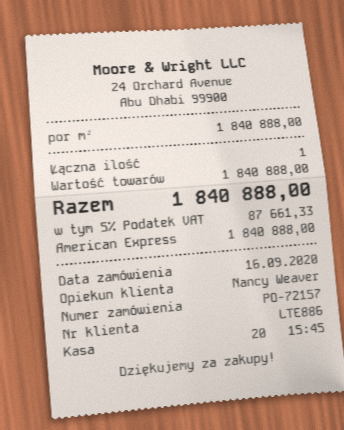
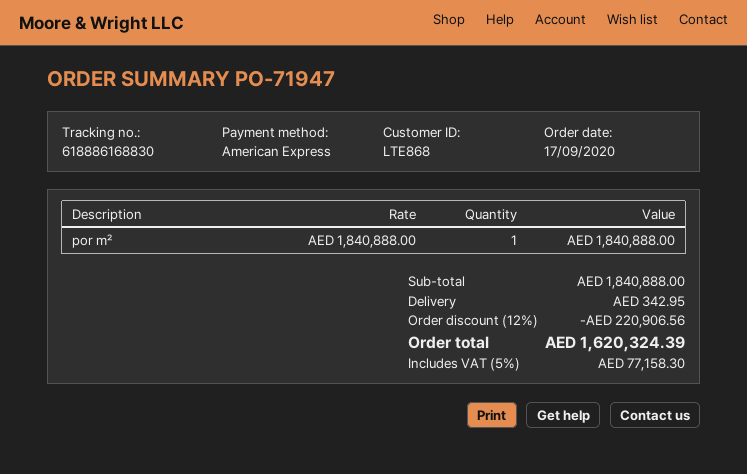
order number: PO-72157 -> PO-71947
order date: 2020-09-16 -> 2020-09-17
customer number: LTE886 -> LTE868
discount: none -> 12% = 220906.56
shipping: none -> 342.95
tax: 5% = 87661.33 -> 5% = 77158.30
total: 1840888.00 -> 1620324.39

